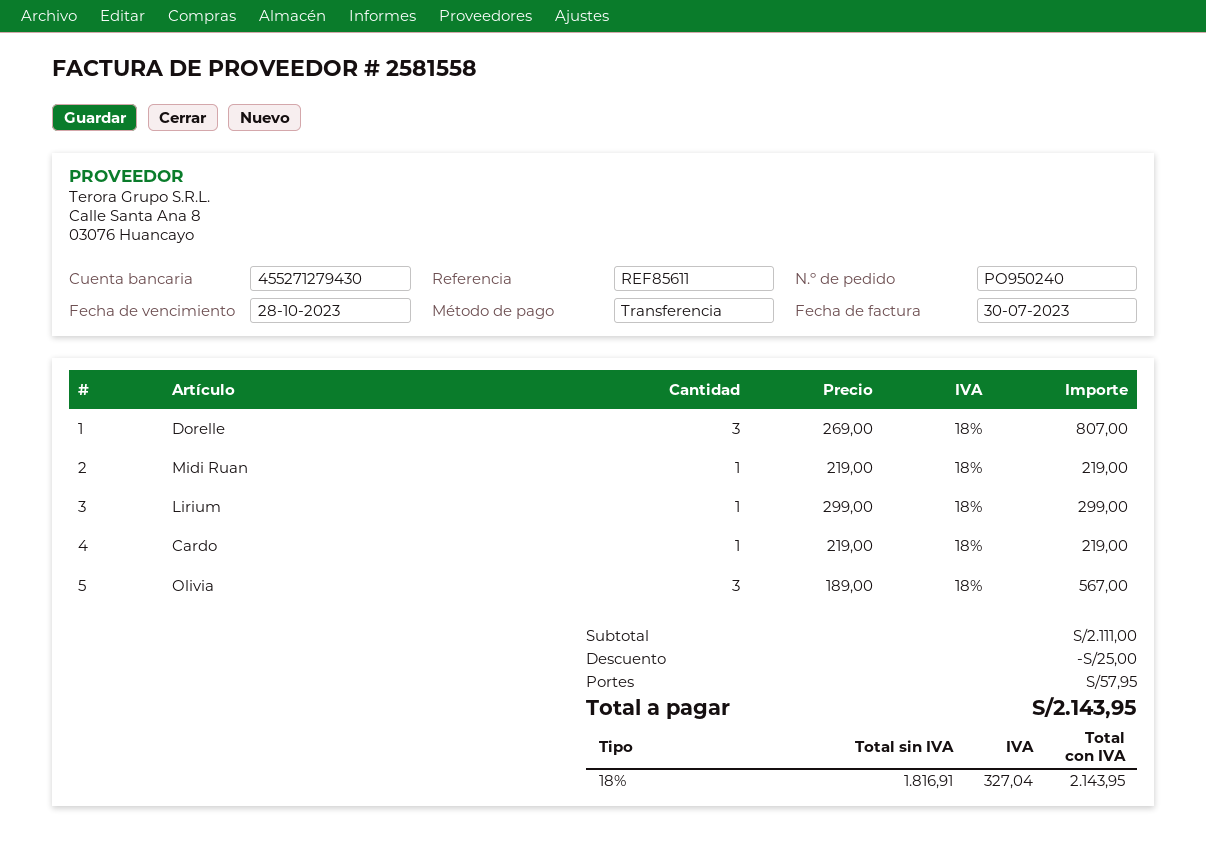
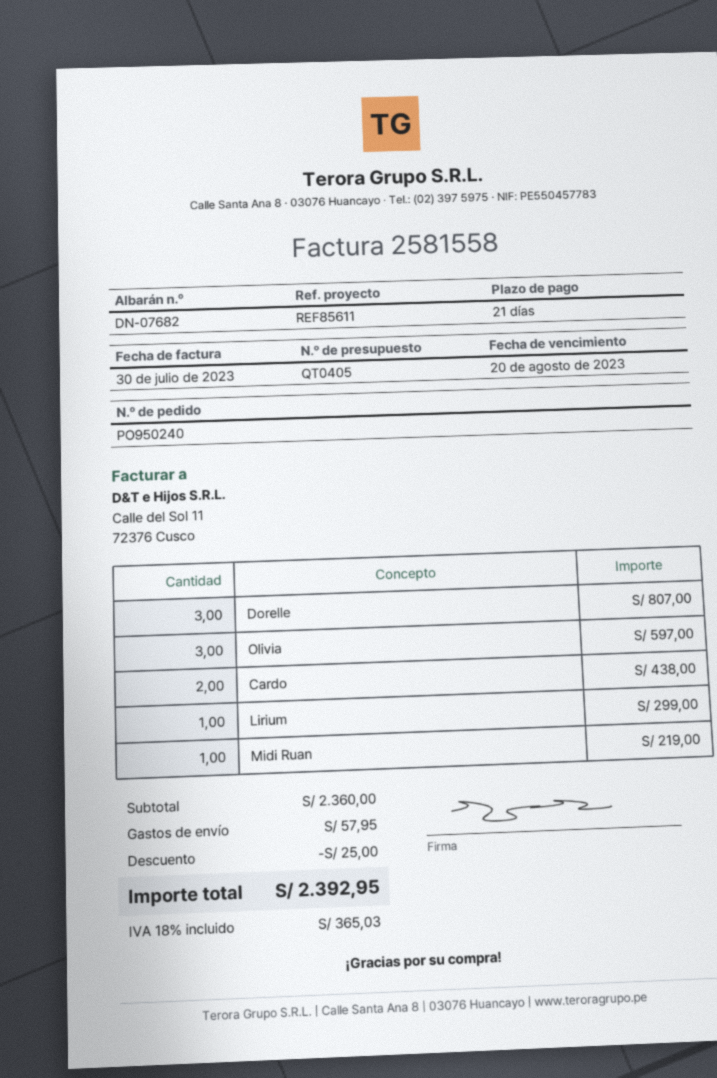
due date: 2023-10-28 -> 2023-08-20
Cardo: 1 for 219.00 -> 2 for 438.00
Olivia: 3 for 567.00 -> 3 for 597.00
subtotal: 2111.00 -> 2360.00
tax: 18% = 327.04 -> 18% = 365.03
total: 2143.95 -> 2392.95

